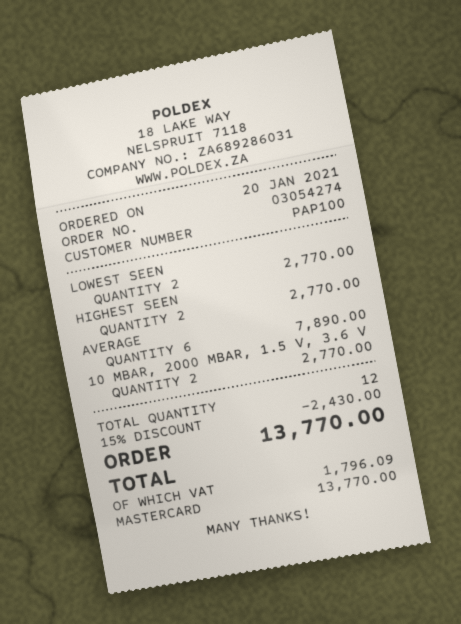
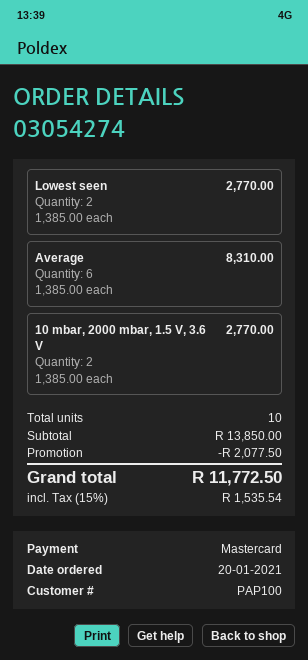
HIGHEST SEEN: 2 for 2770.00 -> none
AVERAGE: 6 for 7890.00 -> 6 for 8310.00
total quantity: 12 -> 10
discount: 2430.00 -> 2077.50
tax: 1796.09 -> 1535.54
total: 13770.00 -> 11772.50

